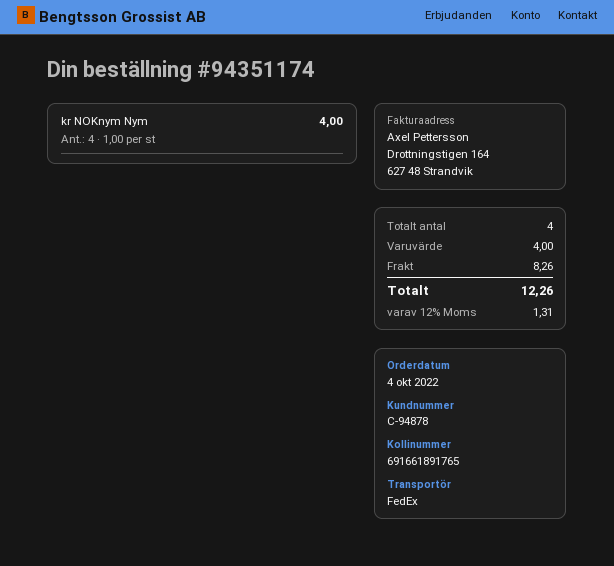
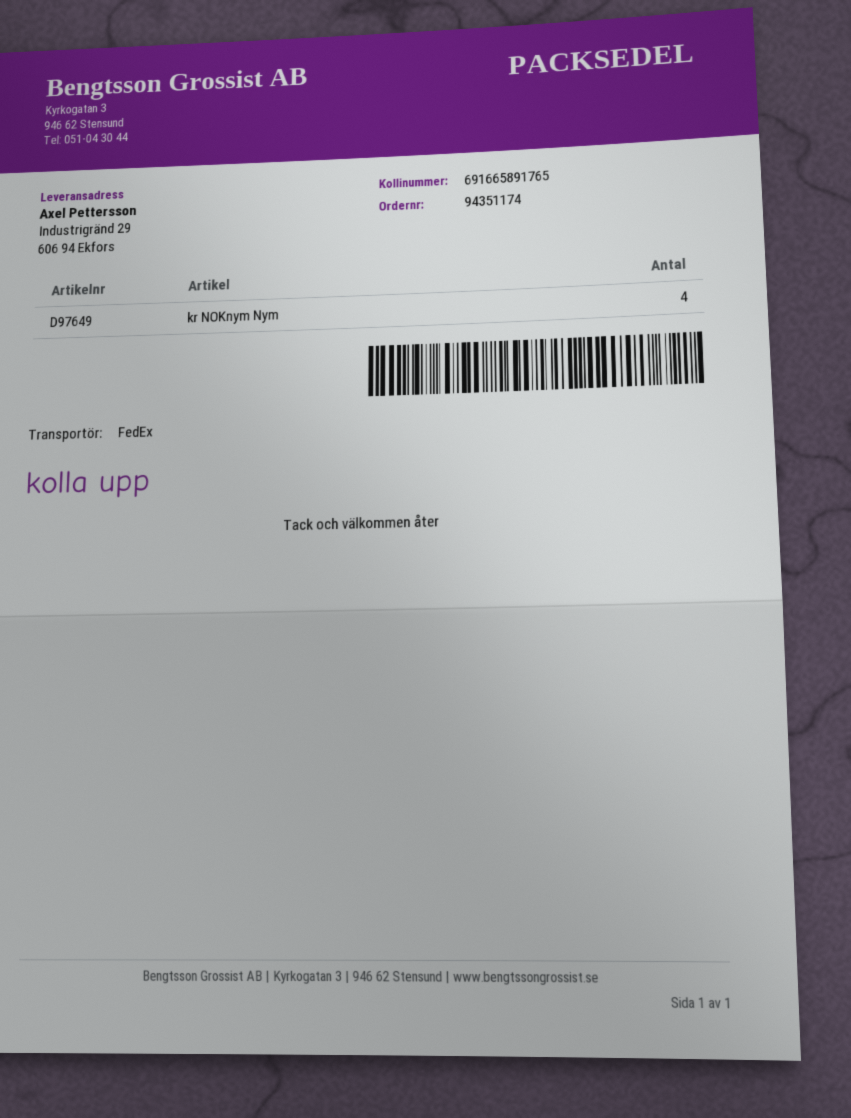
tracking number: 691661891765 -> 691665891765

